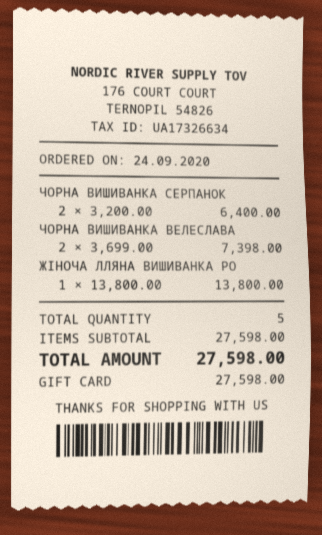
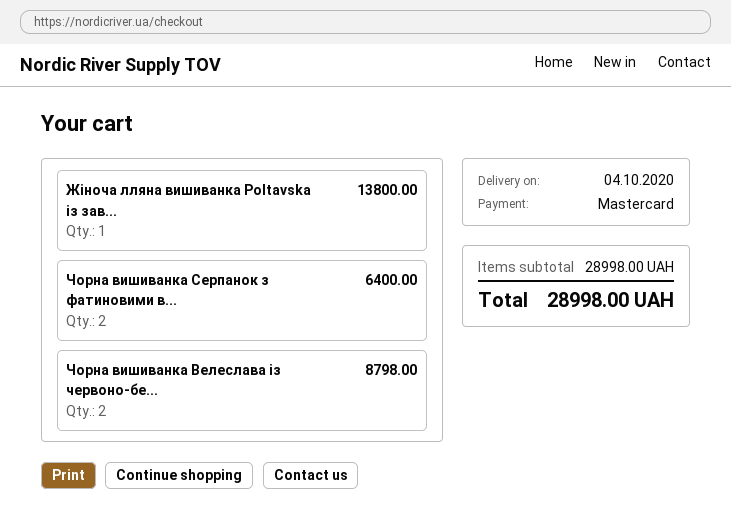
payment method: gift card -> Mastercard
ЧОРНА ВИШИВАНКА ВЕЛЕСЛАВА: 2 for 7398.00 -> 2 for 8798.00
subtotal: 27598.00 -> 28998.00
total: 27598.00 -> 28998.00

